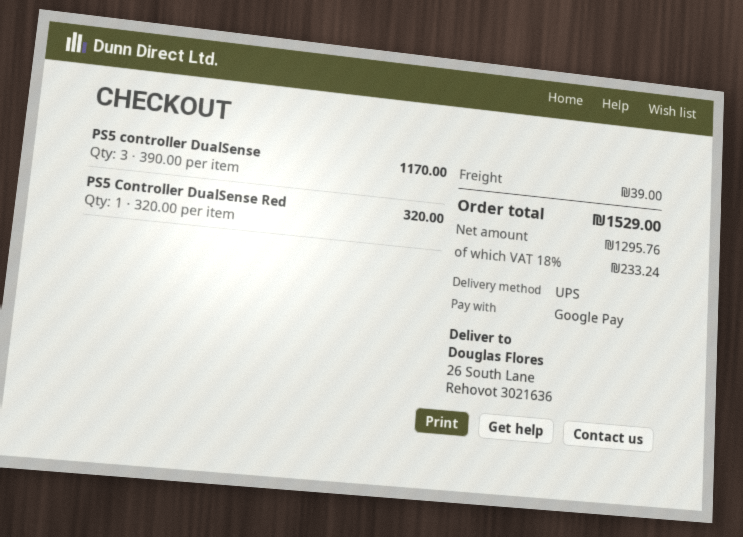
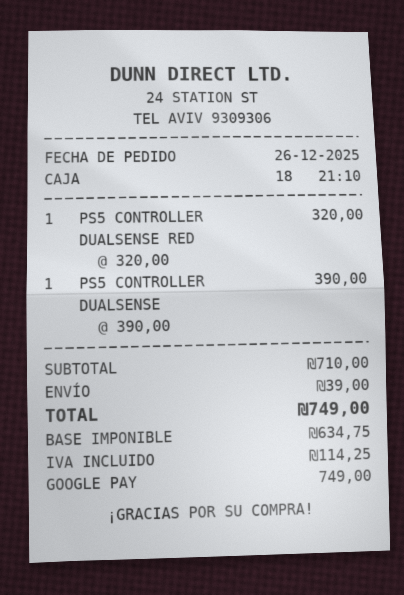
PS5 controller DualSense: 3 x 390.00 = 1170.00 -> 1 x 390.00 = 390.00
net: 1295.76 -> 634.75
tax: 233.24 -> 114.25
total: 1529.00 -> 749.00

